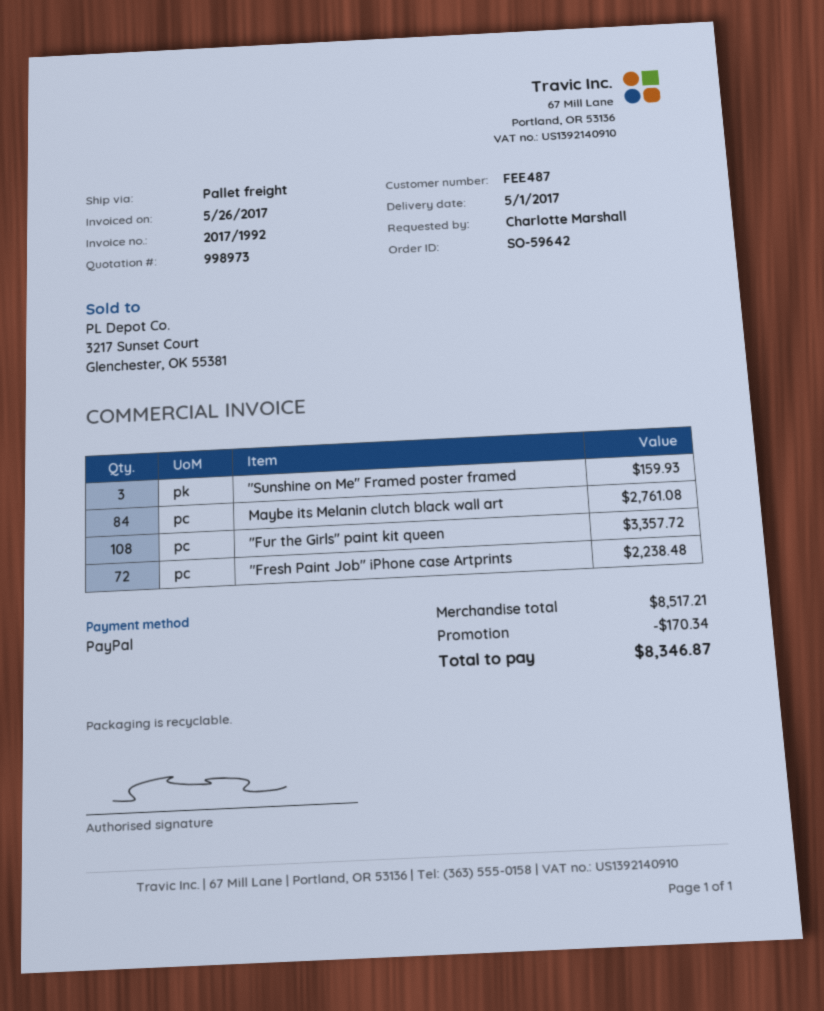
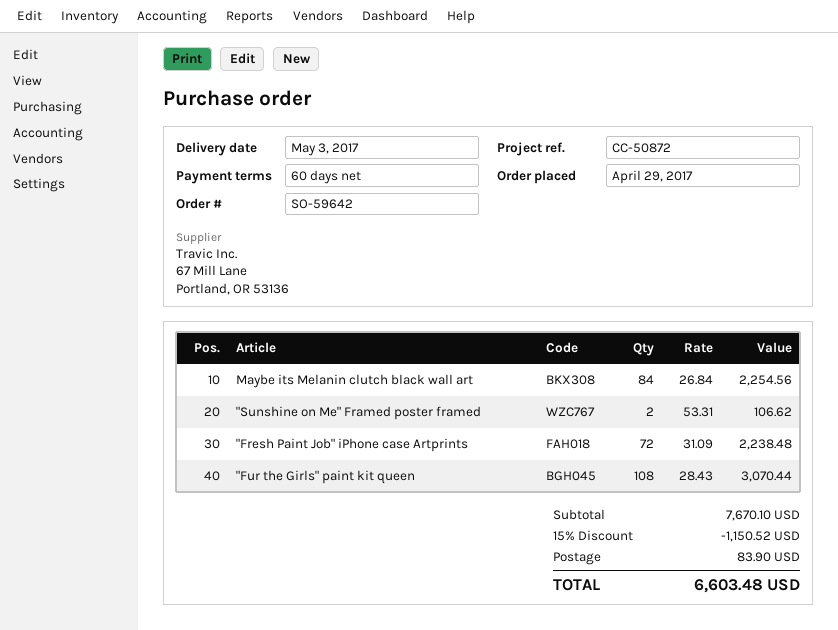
delivery date: 2017-05-01 -> 2017-05-03
"Sunshine on Me" Framed poster framed: 3 for 159.93 -> 2 for 106.62
Maybe its Melanin clutch black wall art: 84 for 2761.08 -> 84 for 2254.56
"Fur the Girls" paint kit queen: 108 for 3357.72 -> 108 for 3070.44
subtotal: 8517.21 -> 7670.10
discount: 170.34 -> 1150.52
shipping: none -> 83.90
total: 8346.87 -> 6603.48

